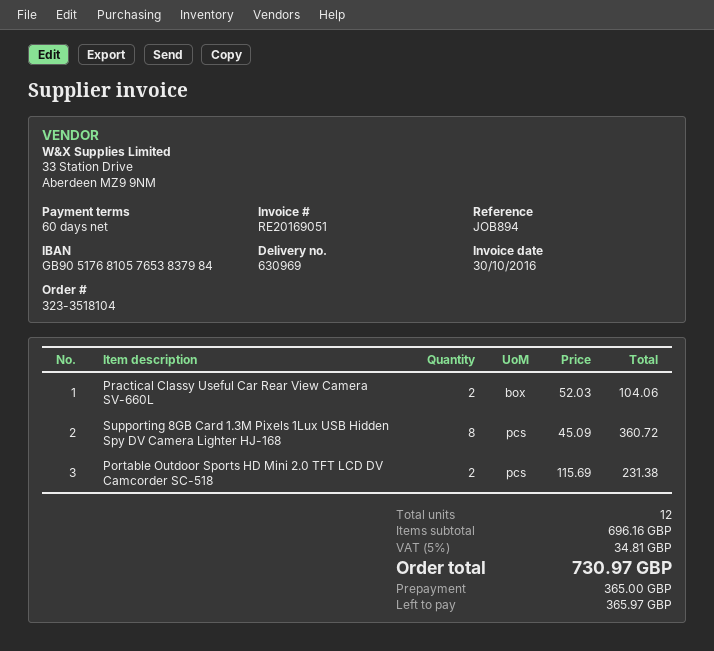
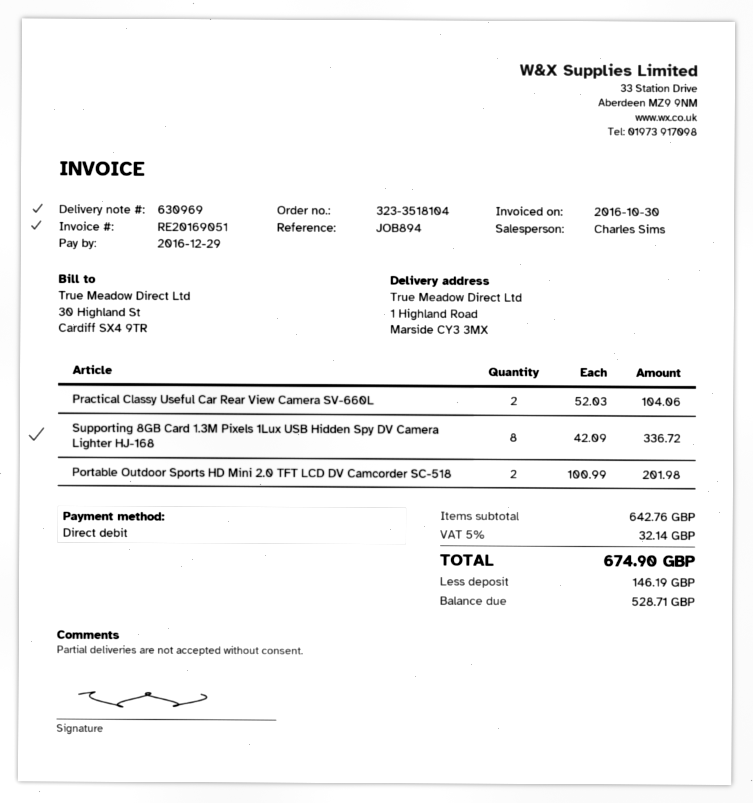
Supporting 8GB Card 1.3M Pixels 1Lux USB Hidden Spy DV Camera Lighter HJ-168: 8 x 45.09 = 360.72 -> 8 x 42.09 = 336.72
Portable Outdoor Sports HD Mini 2.0 TFT LCD DV Camcorder SC-518: 2 x 115.69 = 231.38 -> 2 x 100.99 = 201.98
subtotal: 696.16 -> 642.76
tax: 5% = 34.81 -> 5% = 32.14
total: 730.97 -> 674.90
deposit: 365.00 -> 146.19
balance: 365.97 -> 528.71

